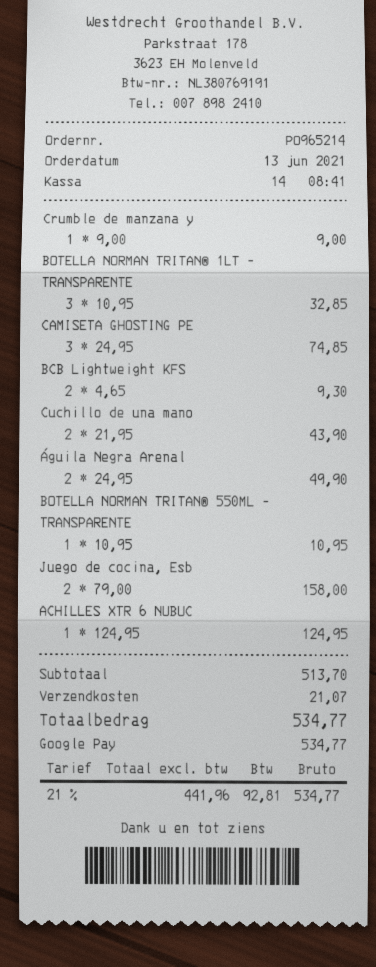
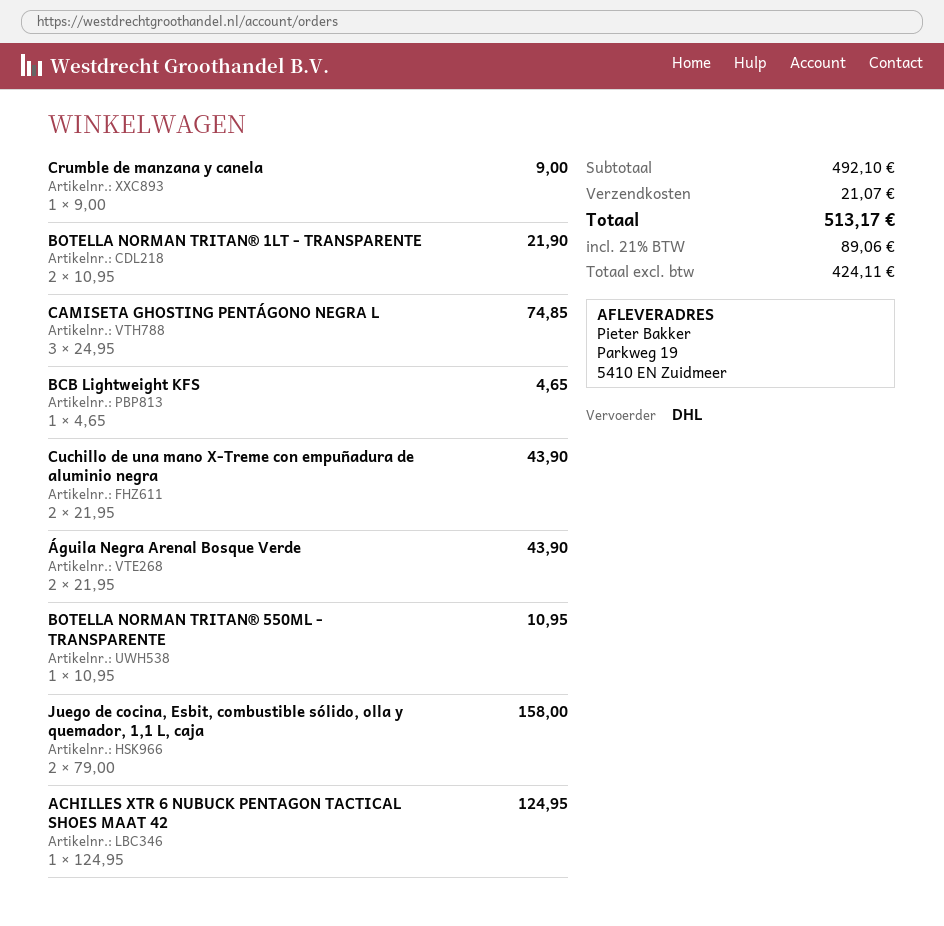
BOTELLA NORMAN TRITAN® 1LT - TRANSPARENTE: 3 x 10.95 = 32.85 -> 2 x 10.95 = 21.90
BCB Lightweight KFS: 2 x 4.65 = 9.30 -> 1 x 4.65 = 4.65
Águila Negra Arenal: 2 x 24.95 = 49.90 -> 2 x 21.95 = 43.90
subtotal: 513.70 -> 492.10
net: 441.96 -> 424.11
tax: 21% = 92.81 -> 21% = 89.06
total: 534.77 -> 513.17

